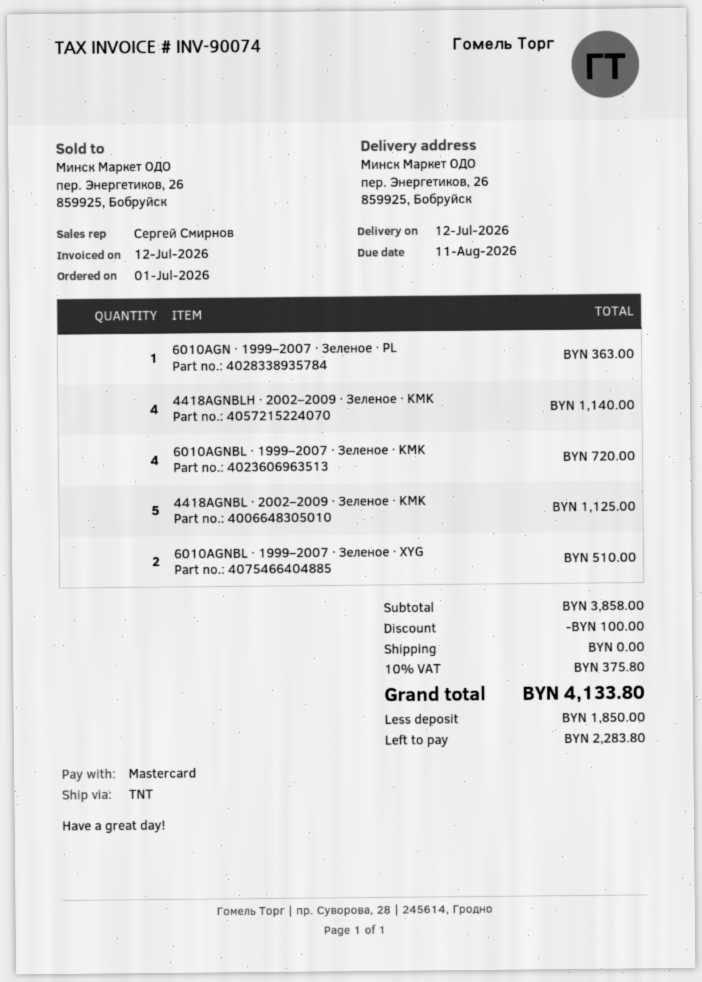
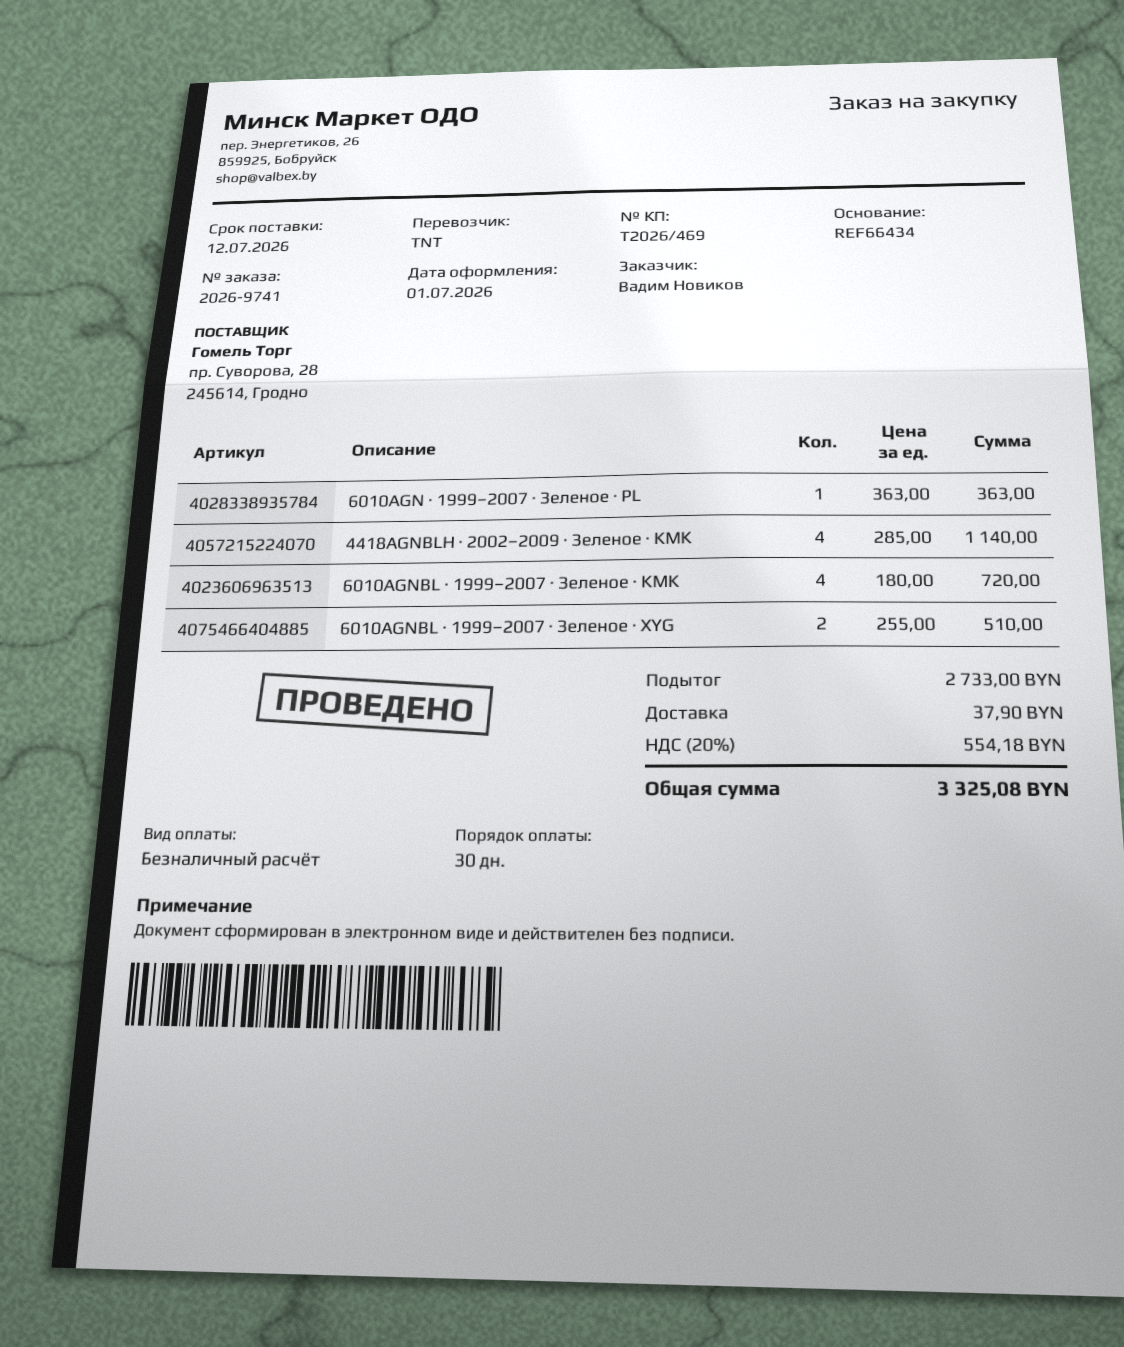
payment method: Mastercard -> bank transfer
4418AGNBL · 2002–2009 · Зеленое · KMK: 5 for 1125.00 -> none
subtotal: 3858.00 -> 2733.00
discount: 100.00 -> none
shipping: 0.00 -> 37.90
tax: 10% = 375.80 -> 20% = 554.18
total: 4133.80 -> 3325.08

